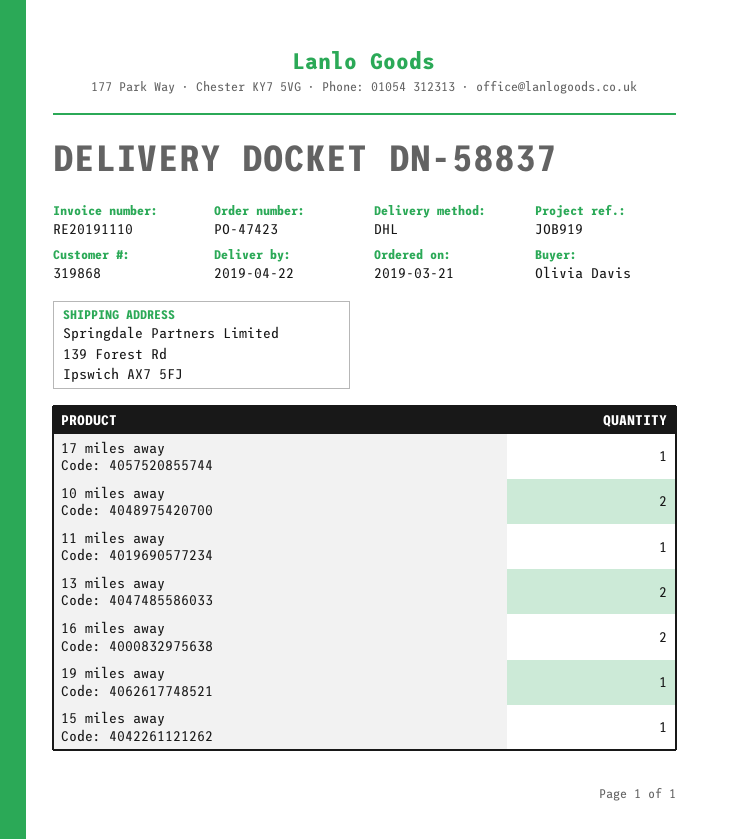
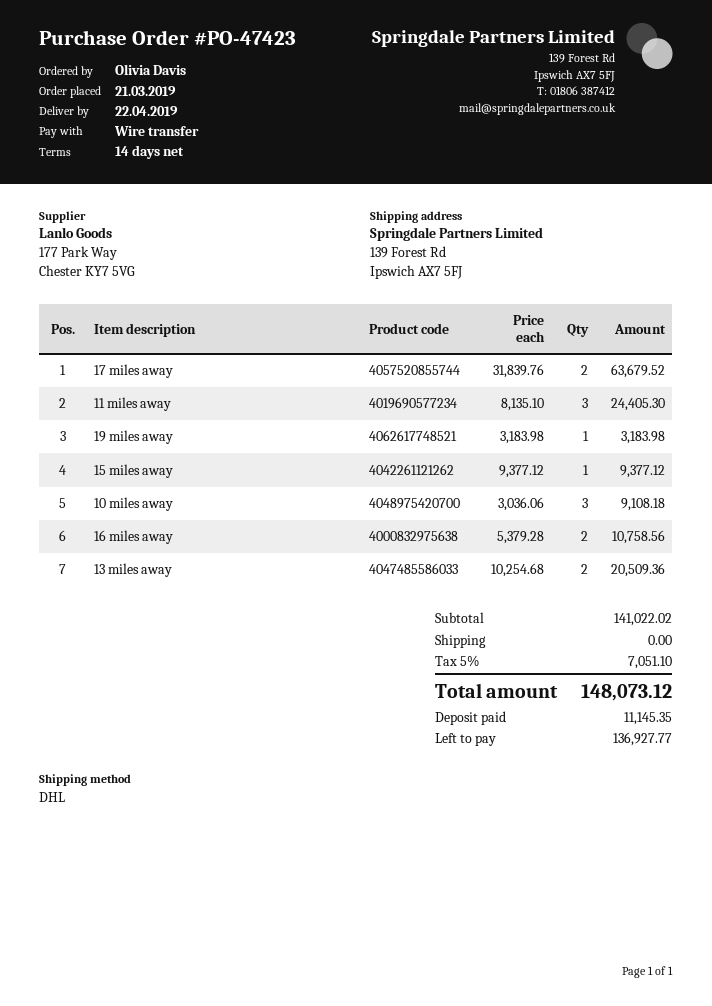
17 miles away: 1 -> 2
10 miles away: 2 -> 3
11 miles away: 1 -> 3

